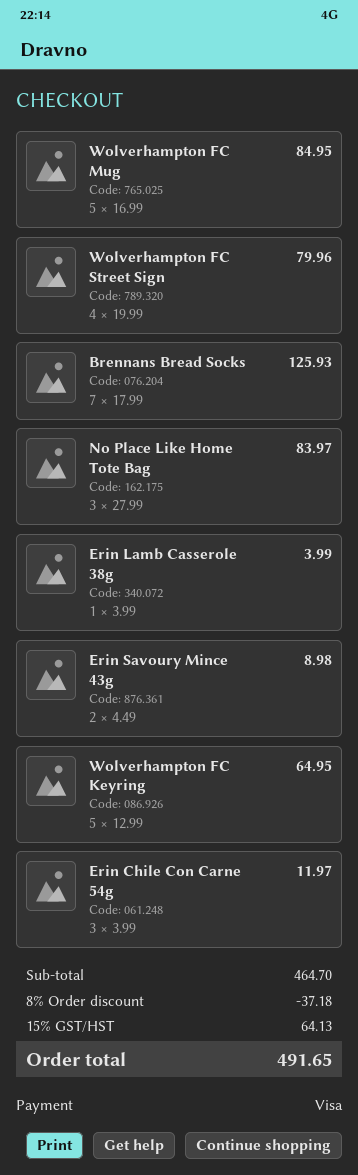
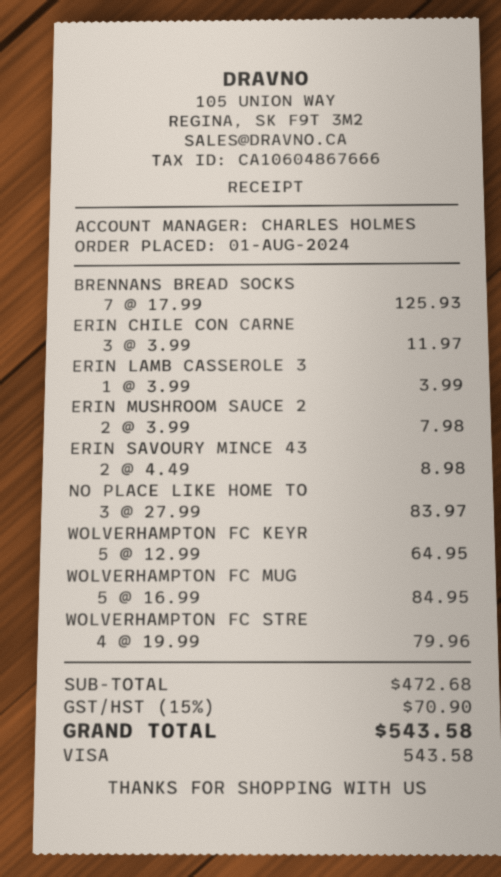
ERIN MUSHROOM SAUCE 2: none -> 2 x 3.99 = 7.98
subtotal: 464.70 -> 472.68
discount: 8% = 37.18 -> none
tax: 15% = 64.13 -> 15% = 70.90
total: 491.65 -> 543.58

